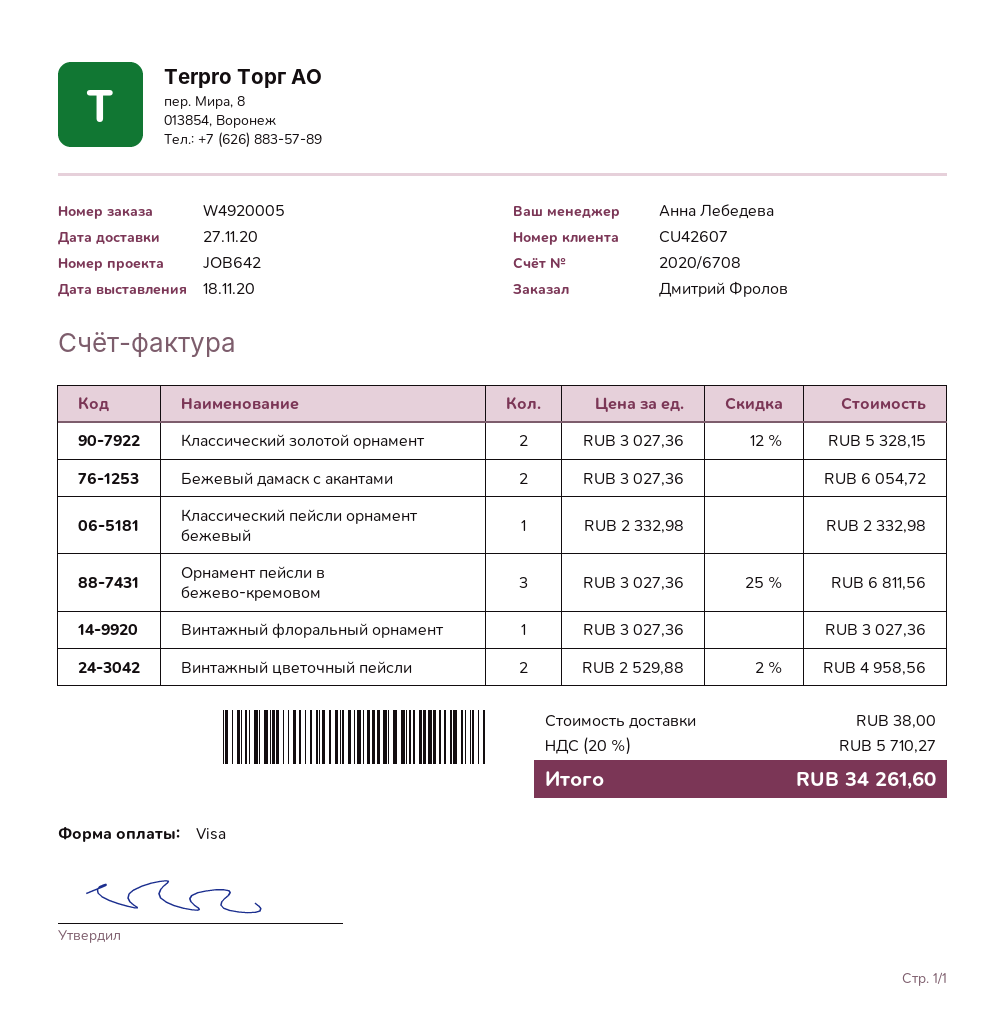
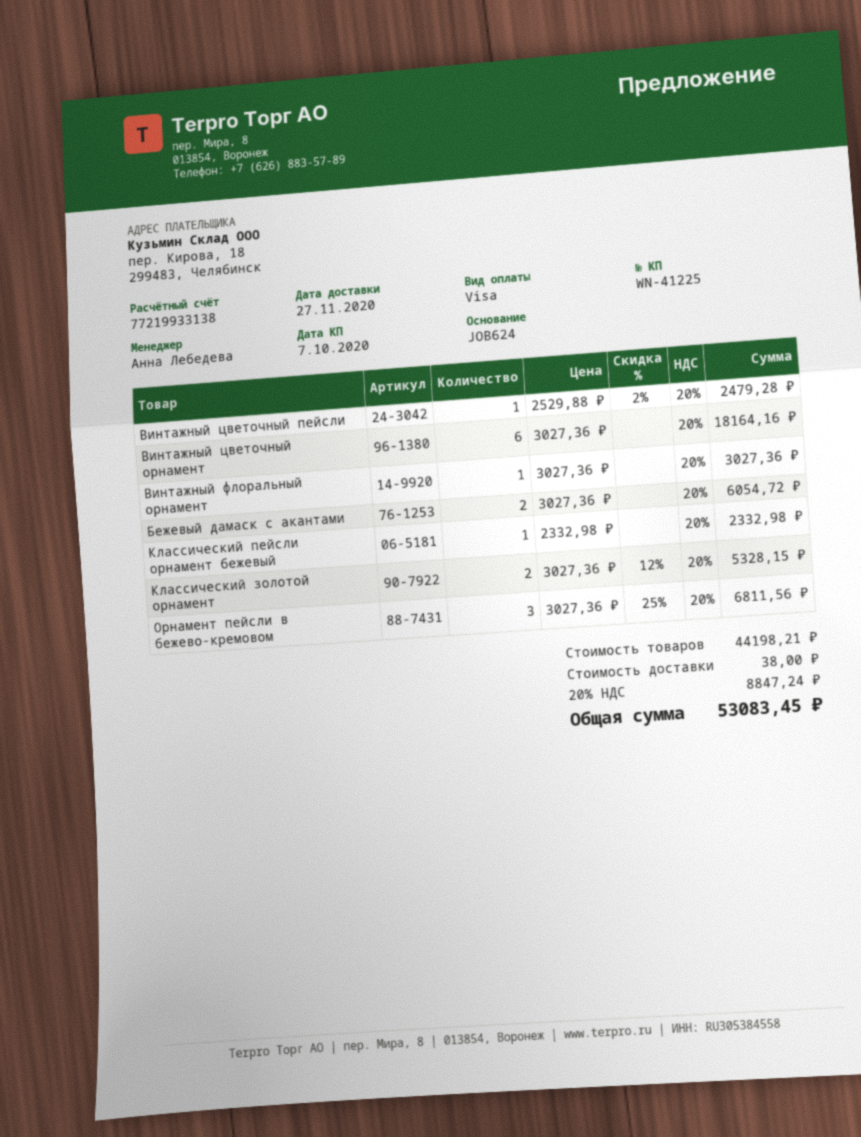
reference: JOB642 -> JOB624
Винтажный цветочный пейсли: 2 x 2529.88 - 2% = 4958.56 -> 1 x 2529.88 - 2% = 2479.28
Винтажный цветочный орнамент: none -> 6 x 3027.36 = 18164.16
tax: 20% = 5710.27 -> 20% = 8847.24
total: 34261.60 -> 53083.45

